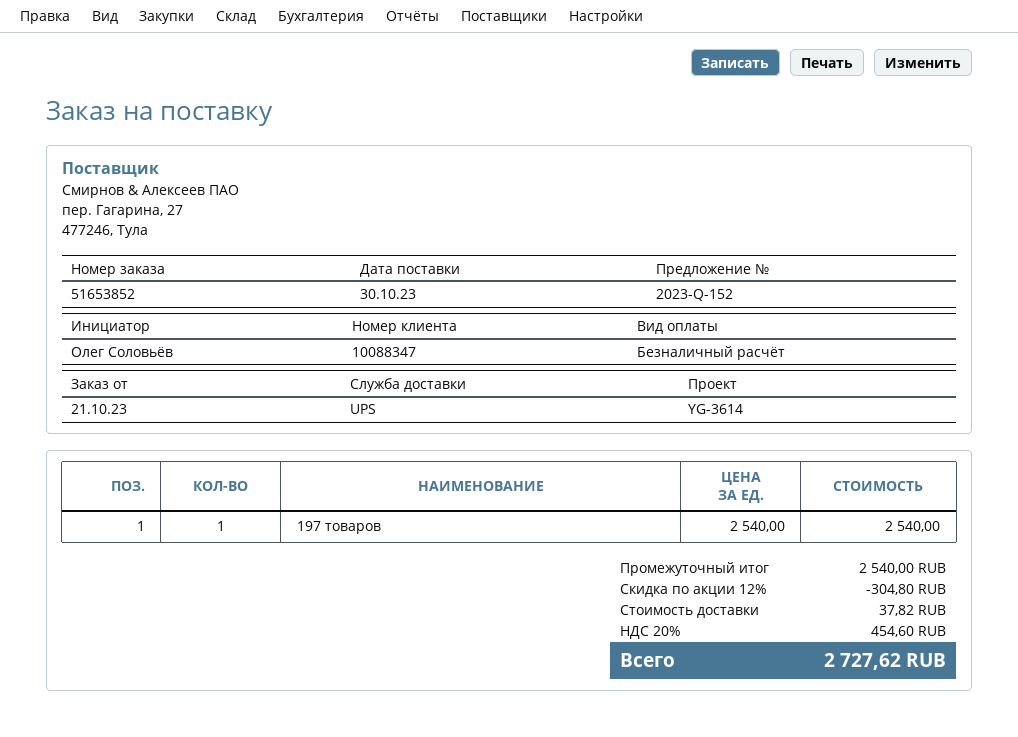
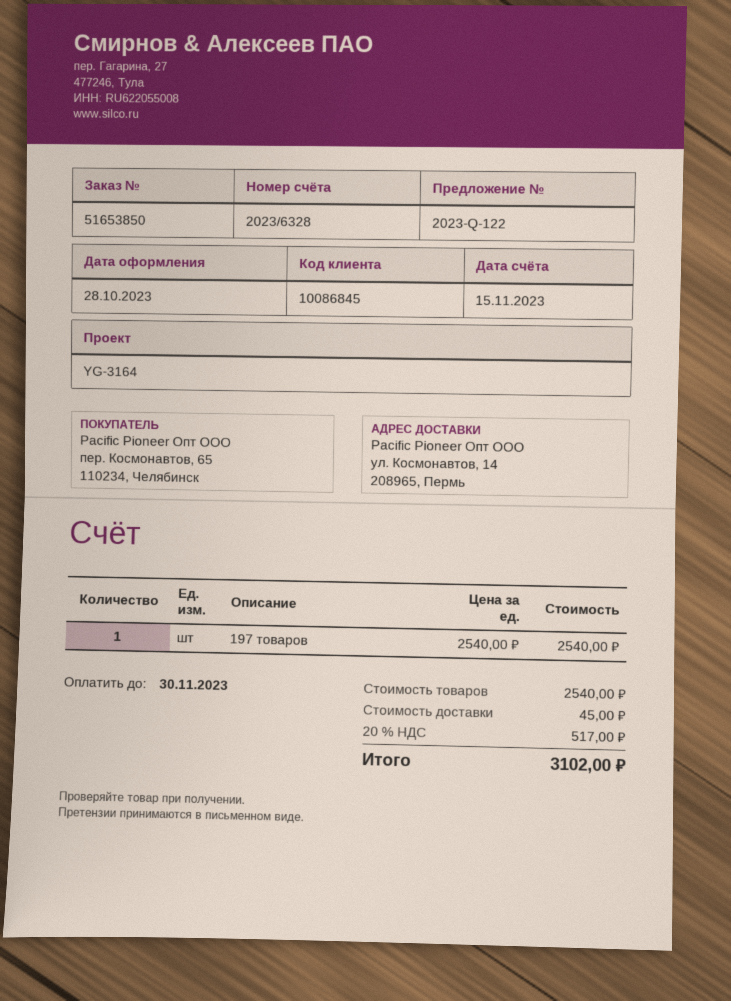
quote number: 2023-Q-152 -> 2023-Q-122
order number: 51653852 -> 51653850
order date: 2023-10-21 -> 2023-10-28
customer number: 10088347 -> 10086845
reference: YG-3614 -> YG-3164
discount: 12% = 304.80 -> none
shipping: 37.82 -> 45.00
tax: 20% = 454.60 -> 20% = 517.00
total: 2727.62 -> 3102.00

